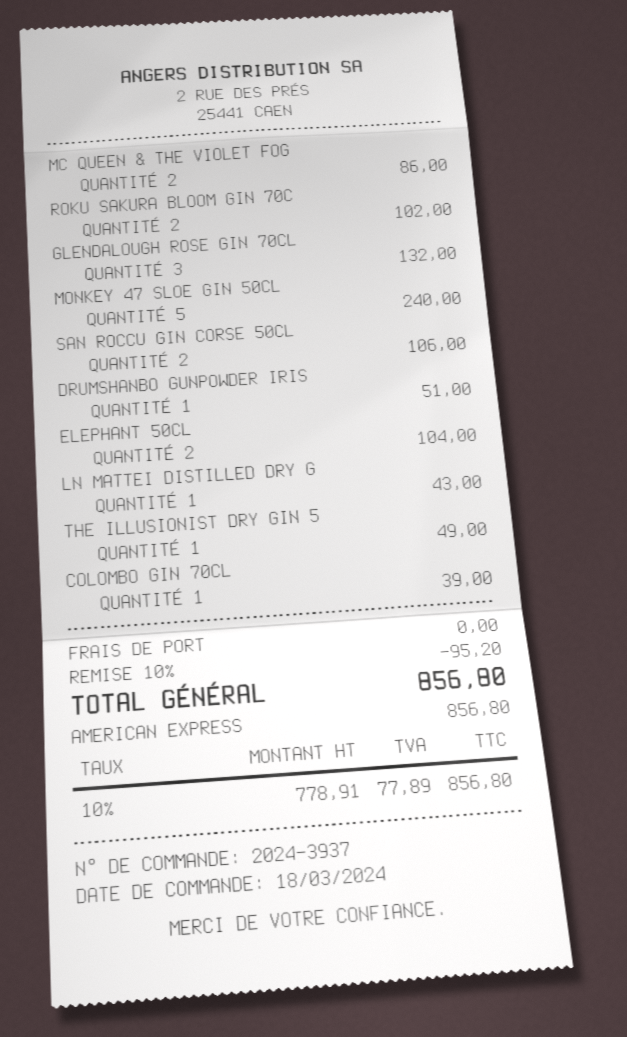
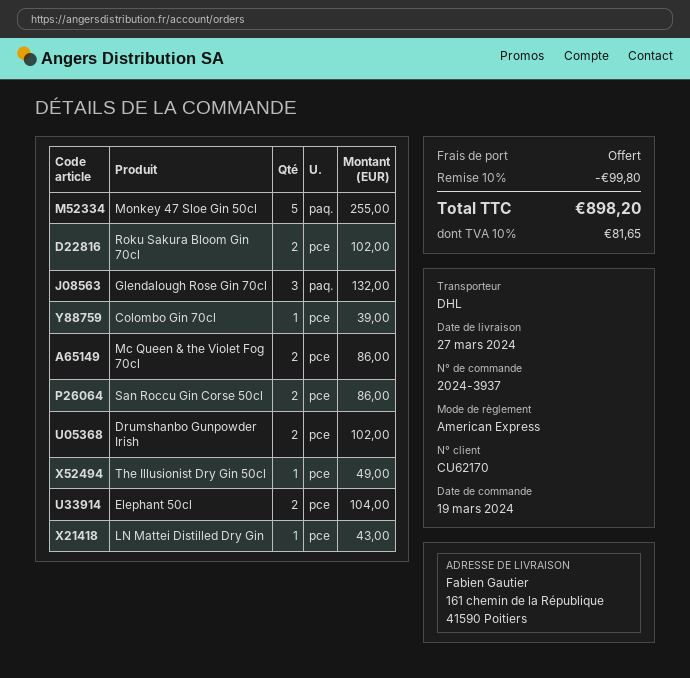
order date: 2024-03-18 -> 2024-03-19
MONKEY 47 SLOE GIN 50CL: 5 for 240.00 -> 5 for 255.00
SAN ROCCU GIN CORSE 50CL: 2 for 106.00 -> 2 for 86.00
DRUMSHANBO GUNPOWDER IRIS: 1 for 51.00 -> 2 for 102.00
discount: 10% = 95.20 -> 10% = 99.80
tax: 10% = 77.89 -> 10% = 81.65
total: 856.80 -> 898.20

